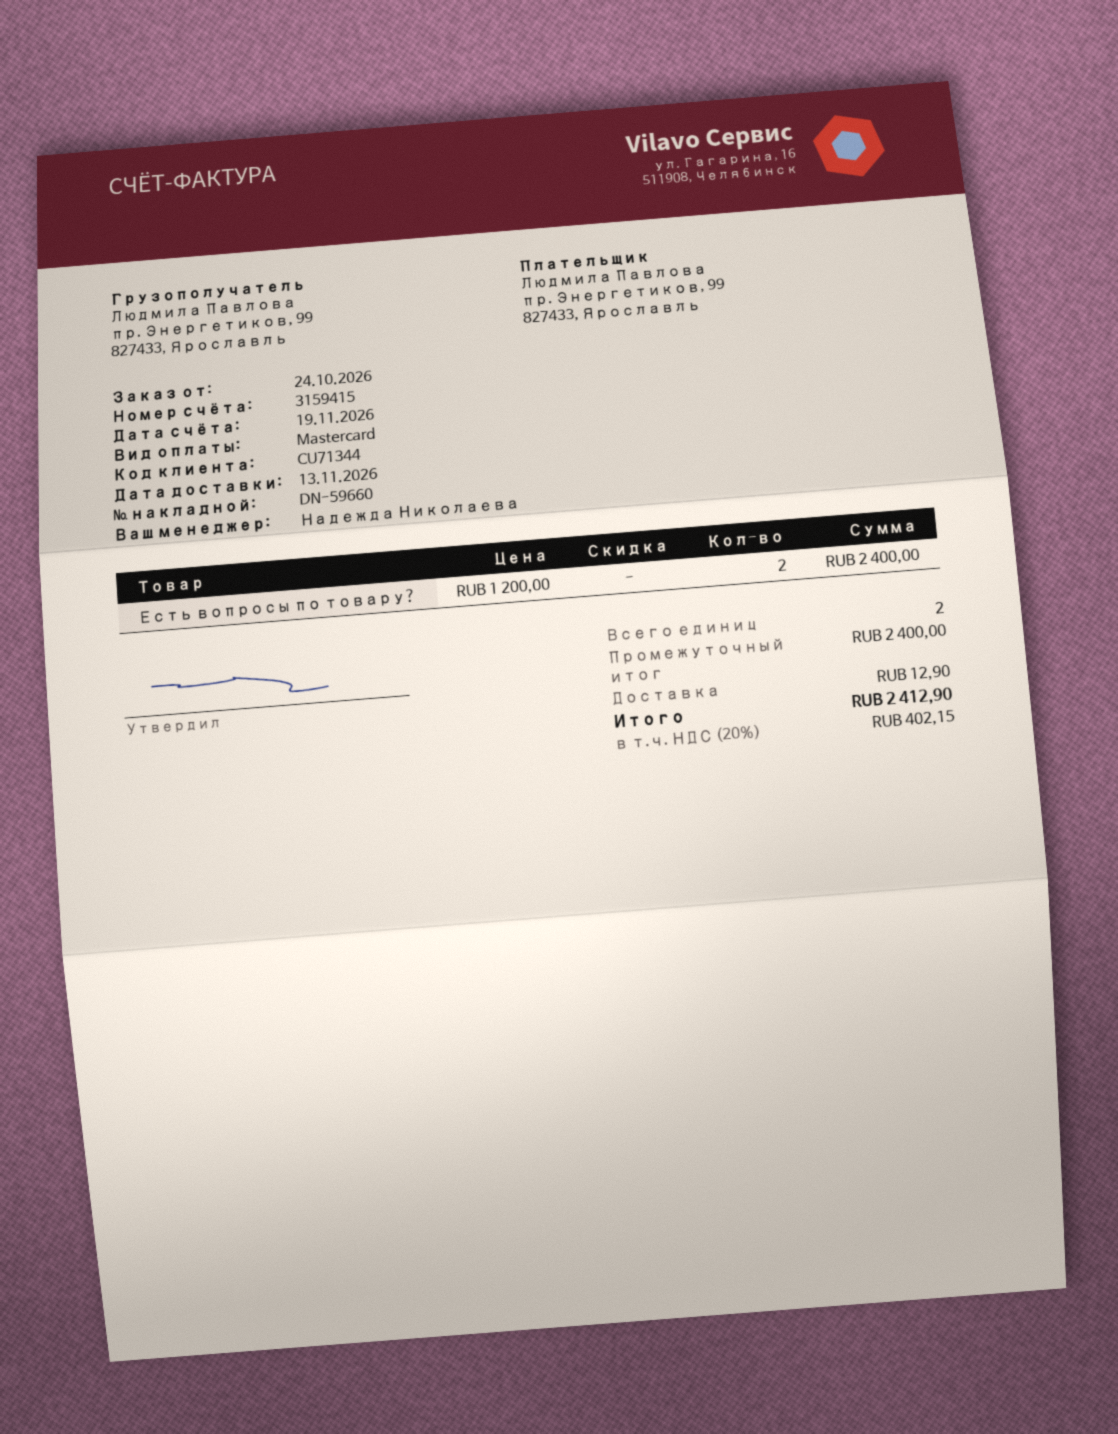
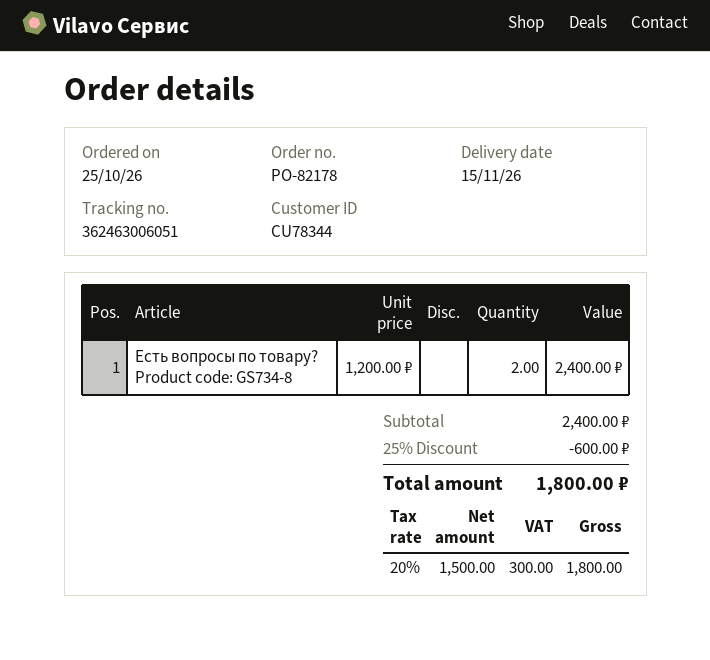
order date: 2026-10-24 -> 2026-10-25
delivery date: 2026-11-13 -> 2026-11-15
customer number: CU71344 -> CU78344
discount: none -> 25% = 600.00
shipping: 12.90 -> none
tax: 20% = 402.15 -> 20% = 300.00
total: 2412.90 -> 1800.00

